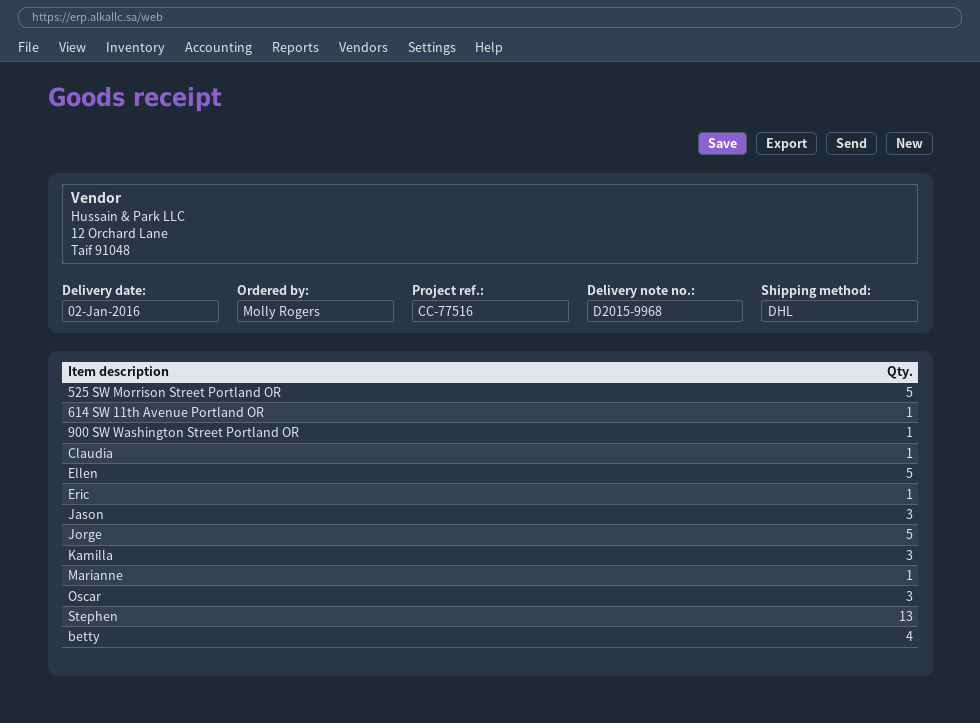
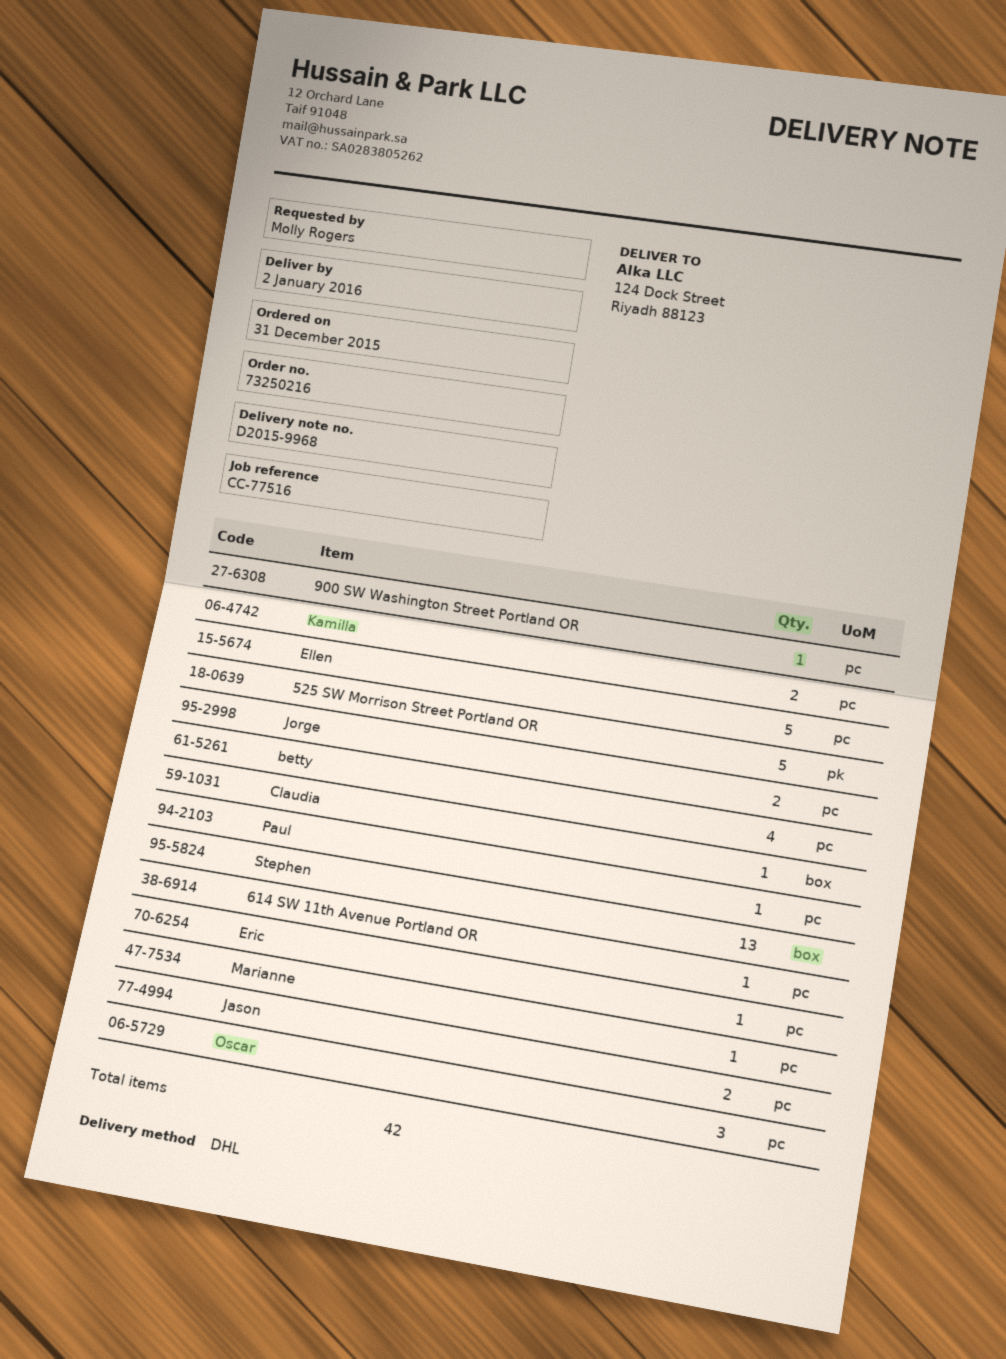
Jason: 3 -> 2
Jorge: 5 -> 2
Kamilla: 3 -> 2
Paul: none -> 1

